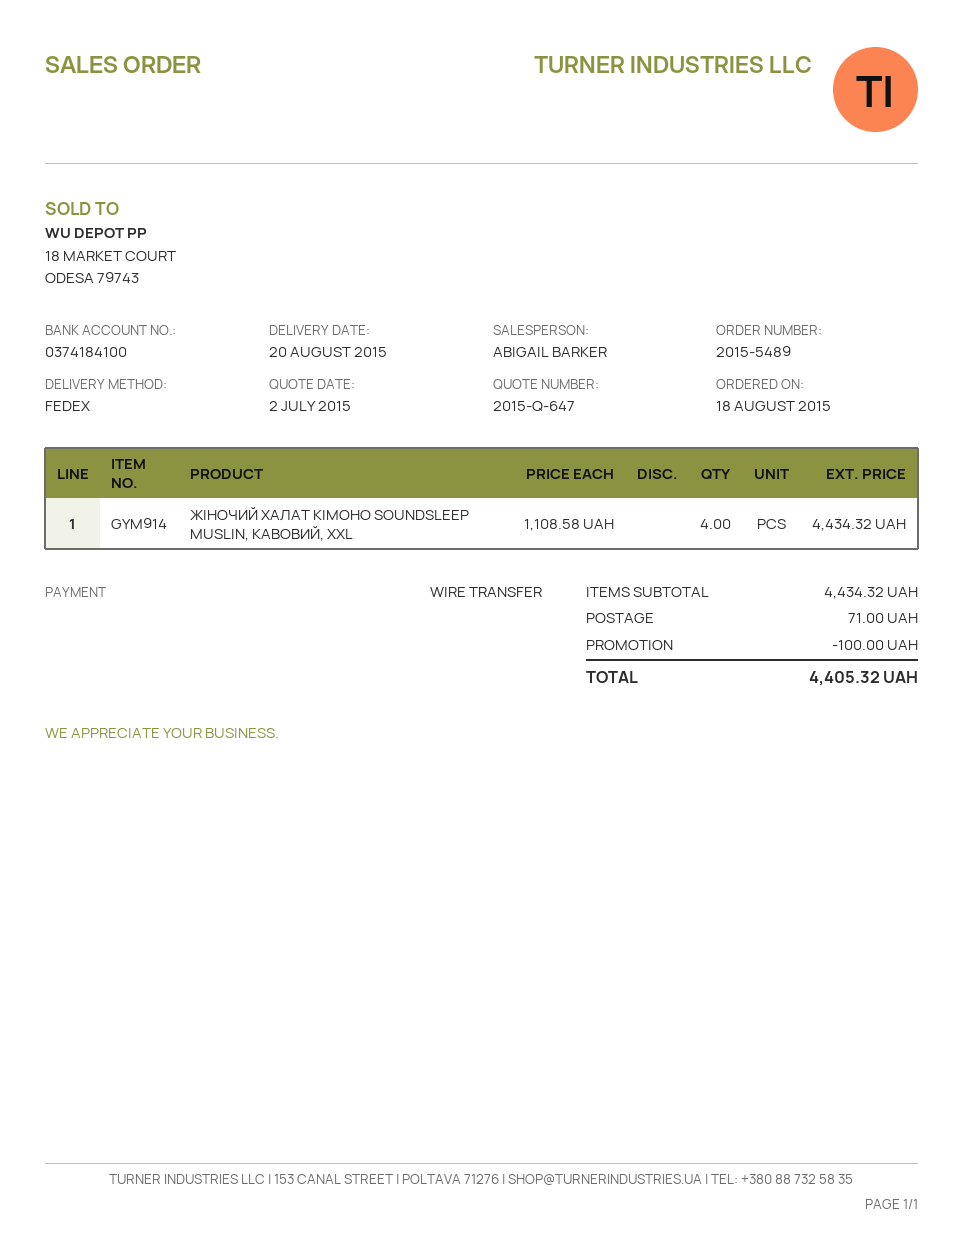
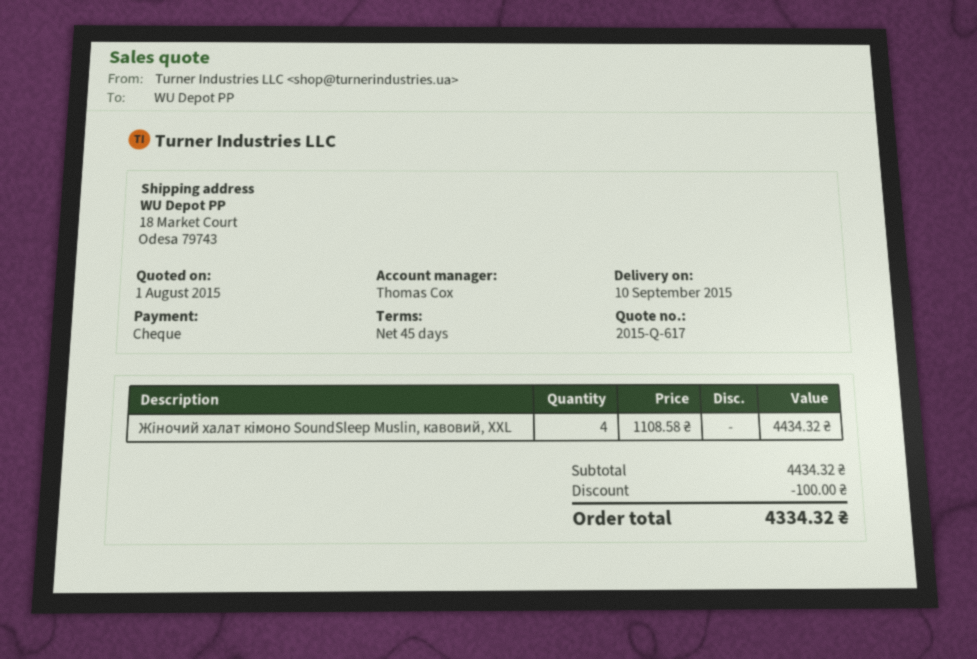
quote number: 2015-Q-647 -> 2015-Q-617
quote date: 2015-07-02 -> 2015-08-01
delivery date: 2015-08-20 -> 2015-09-10
sales rep: ABIGAIL BARKER -> Thomas Cox
payment method: bank transfer -> cheque
shipping: 71.00 -> none
total: 4405.32 -> 4334.32

